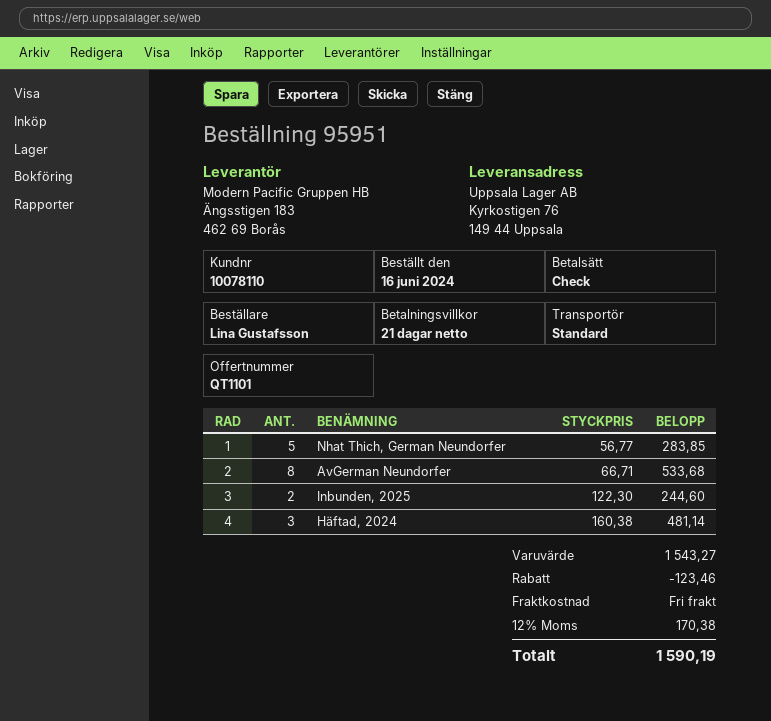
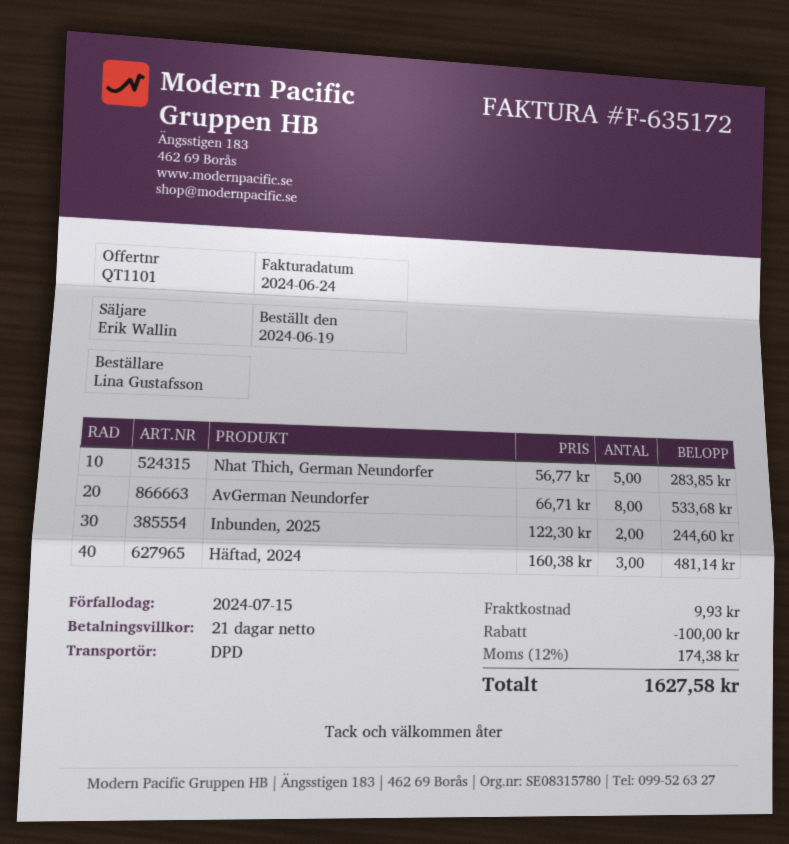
order date: 2024-06-16 -> 2024-06-19
shipping method: standard -> DPD
discount: 123.46 -> 100.00
shipping: 0.00 -> 9.93
tax: 12% = 170.38 -> 12% = 174.38
total: 1590.19 -> 1627.58

